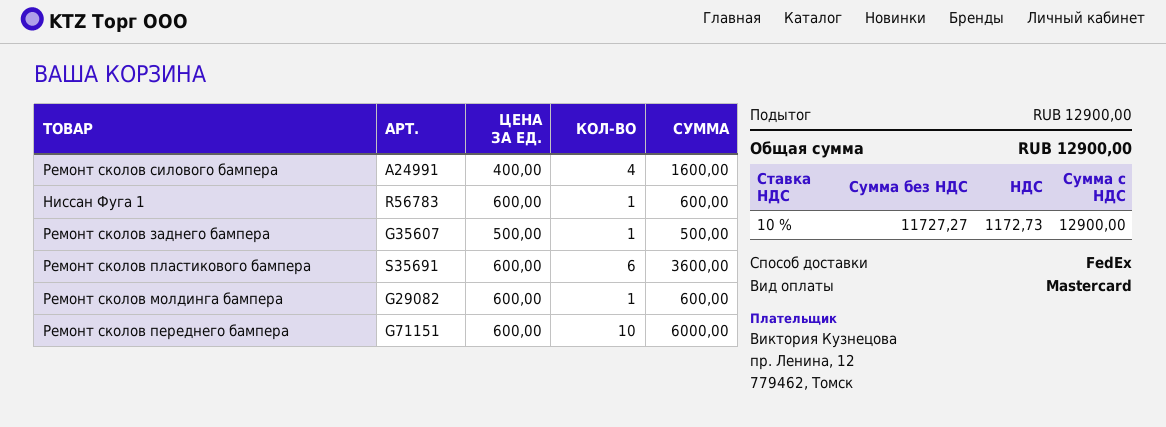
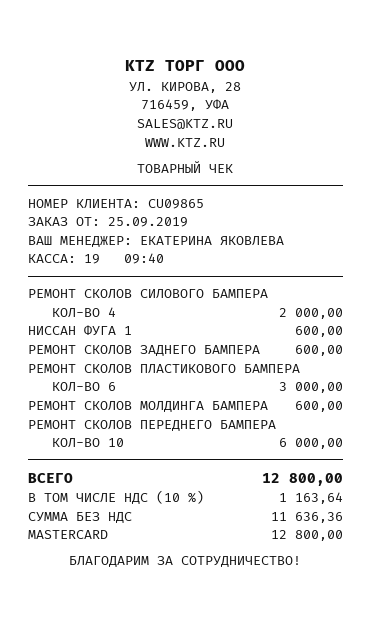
Ремонт сколов силового бампера: 4 for 1600.00 -> 4 for 2000.00
Ремонт сколов заднего бампера: 1 for 500.00 -> 1 for 600.00
Ремонт сколов пластикового бампера: 6 for 3600.00 -> 6 for 3000.00
net: 11727.27 -> 11636.36
tax: 10% = 1172.73 -> 10% = 1163.64
total: 12900.00 -> 12800.00

